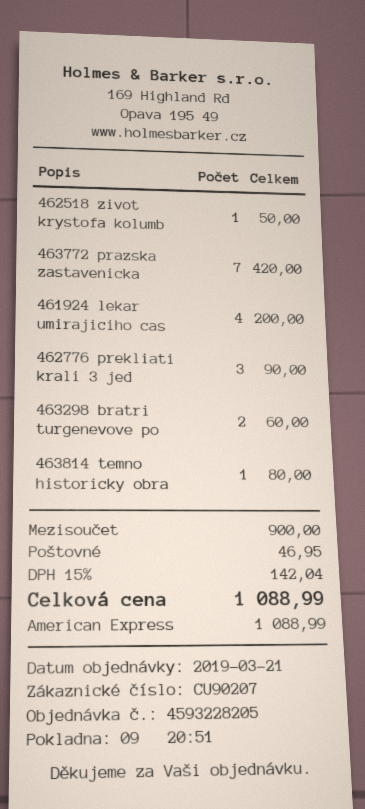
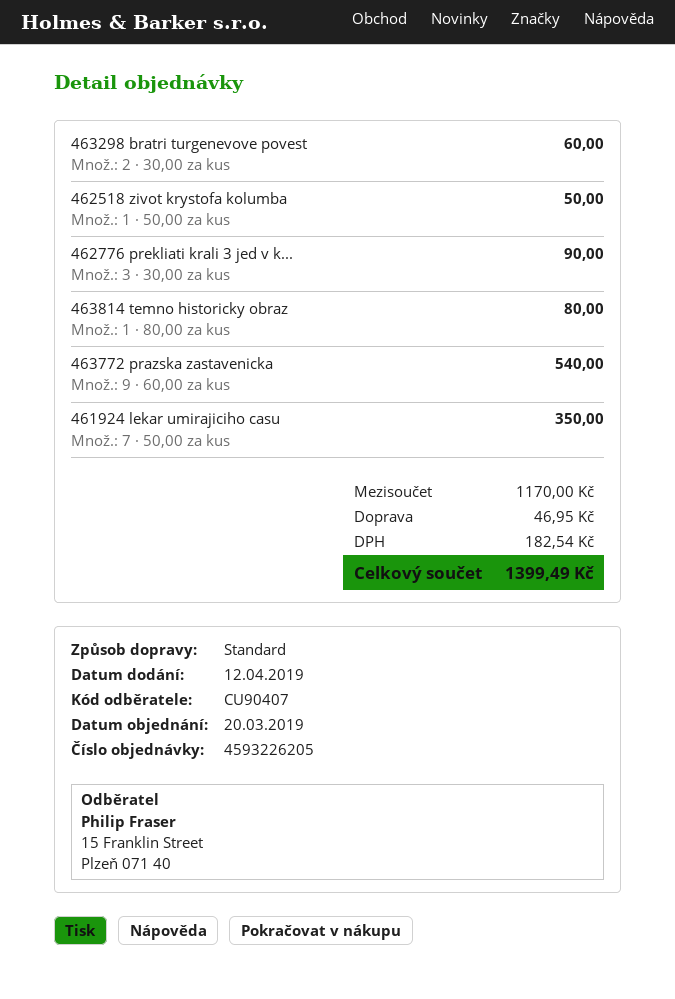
order number: 4593228205 -> 4593226205
order date: 2019-03-21 -> 2019-03-20
customer number: CU90207 -> CU90407
463772 prazska zastavenicka: 7 for 420.00 -> 9 for 540.00
461924 lekar umirajiciho cas: 4 for 200.00 -> 7 for 350.00
subtotal: 900.00 -> 1170.00
tax: 142.04 -> 182.54
total: 1088.99 -> 1399.49

